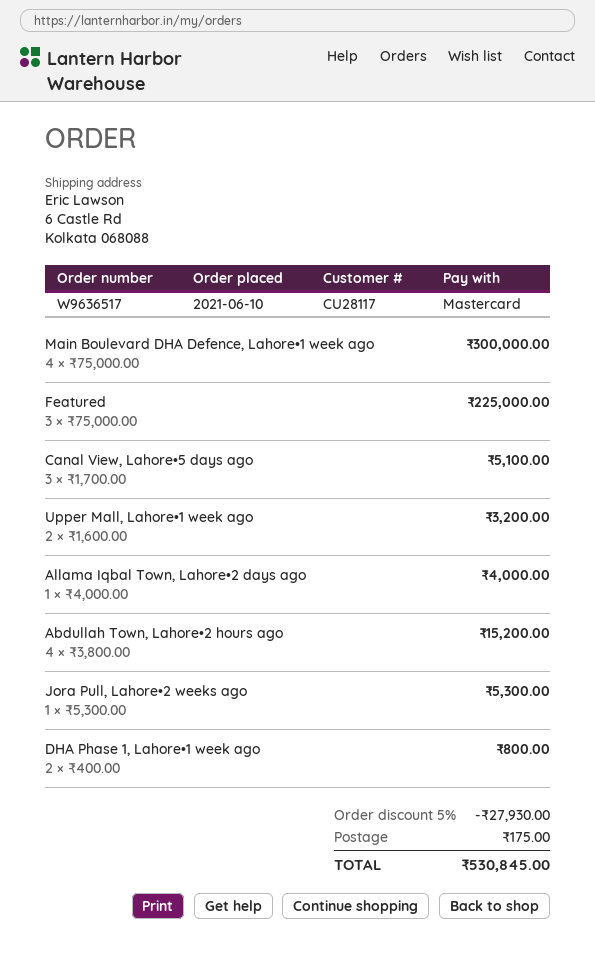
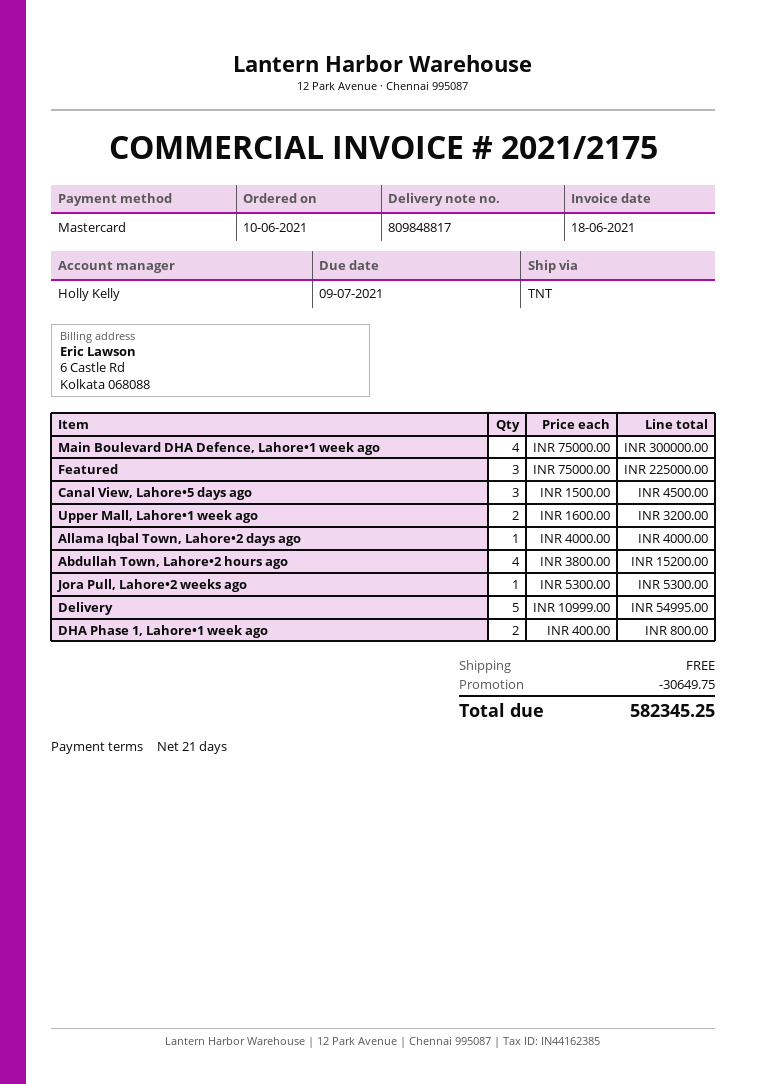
Canal View, Lahore•5 days ago: 3 x 1700.00 = 5100.00 -> 3 x 1500.00 = 4500.00
Delivery: none -> 5 x 10999.00 = 54995.00
discount: 27930.00 -> 30649.75
shipping: 175.00 -> 0.00
total: 530845.00 -> 582345.25

